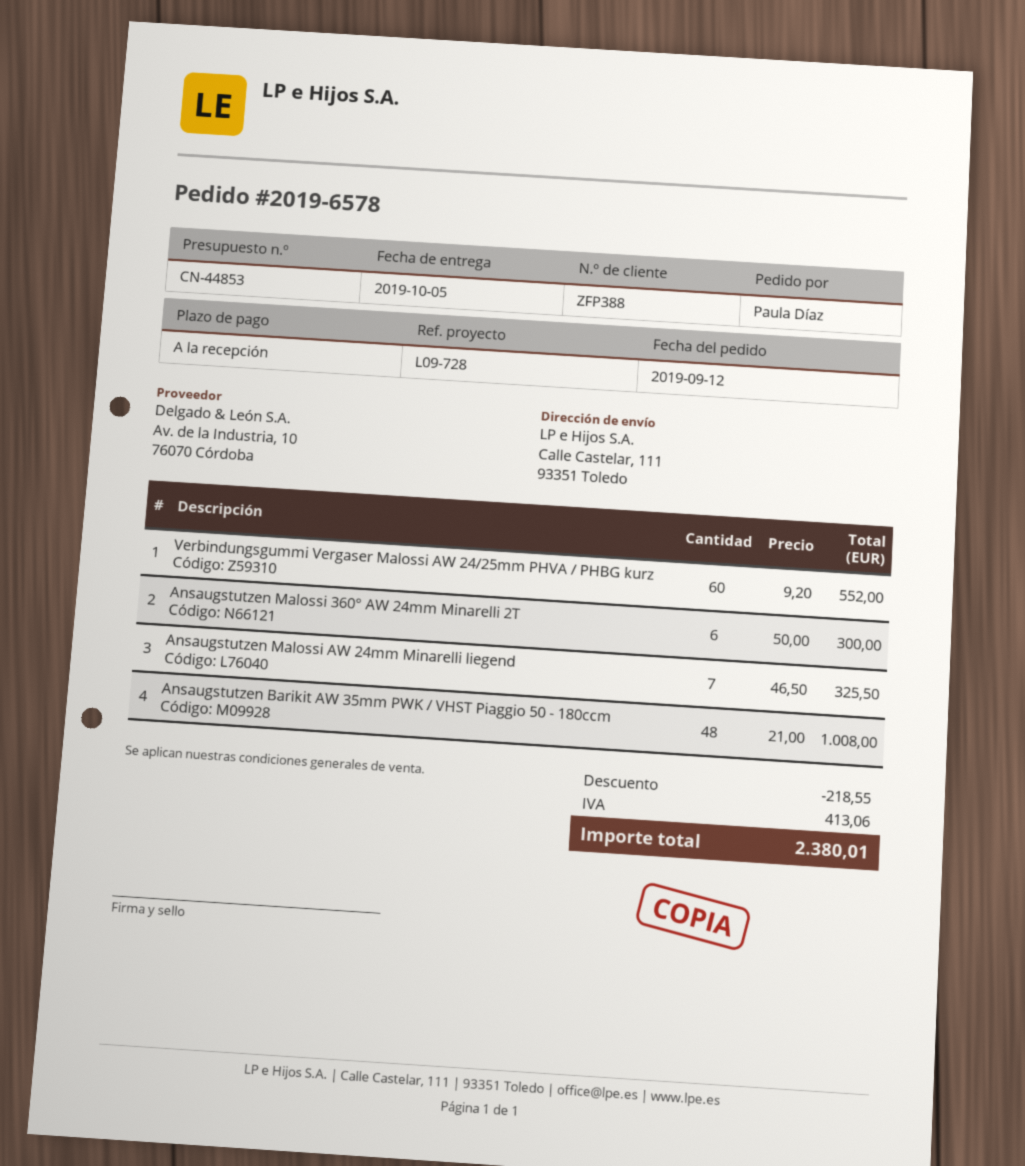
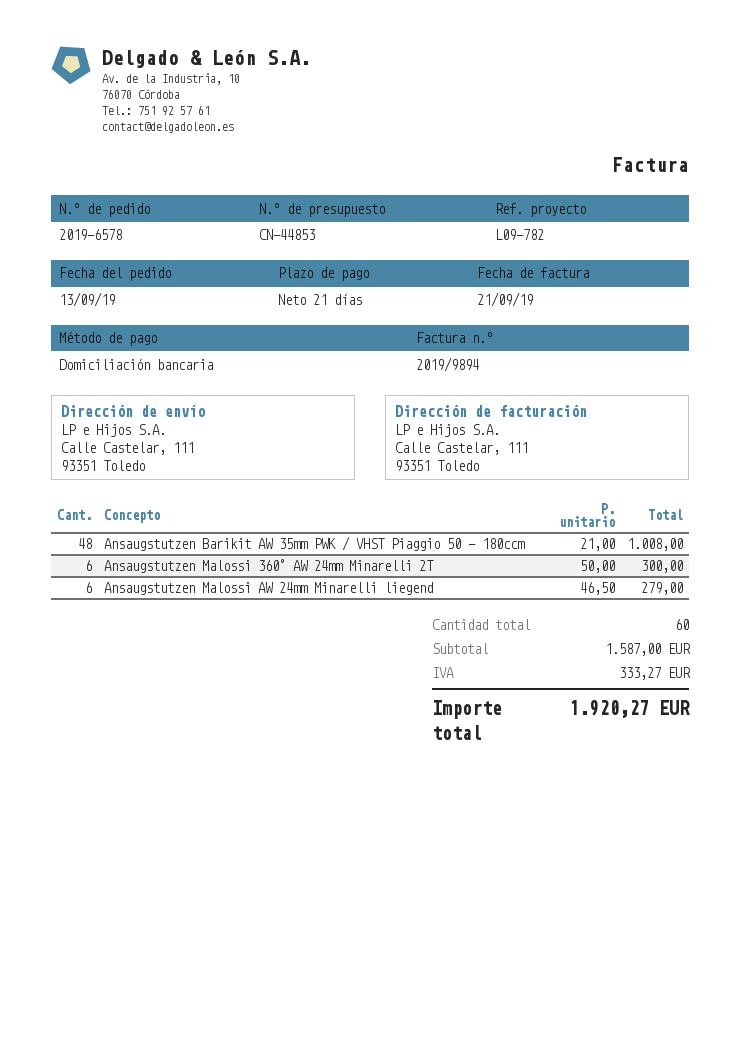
order date: 2019-09-12 -> 2019-09-13
payment terms: on receipt -> 21 days
reference: L09-728 -> L09-782
Verbindungsgummi Vergaser Malossi AW 24/25mm PHVA / PHBG kurz: 60 x 9.20 = 552.00 -> none
Ansaugstutzen Malossi AW 24mm Minarelli liegend: 7 x 46.50 = 325.50 -> 6 x 46.50 = 279.00
discount: 218.55 -> none
tax: 413.06 -> 333.27
total: 2380.01 -> 1920.27

